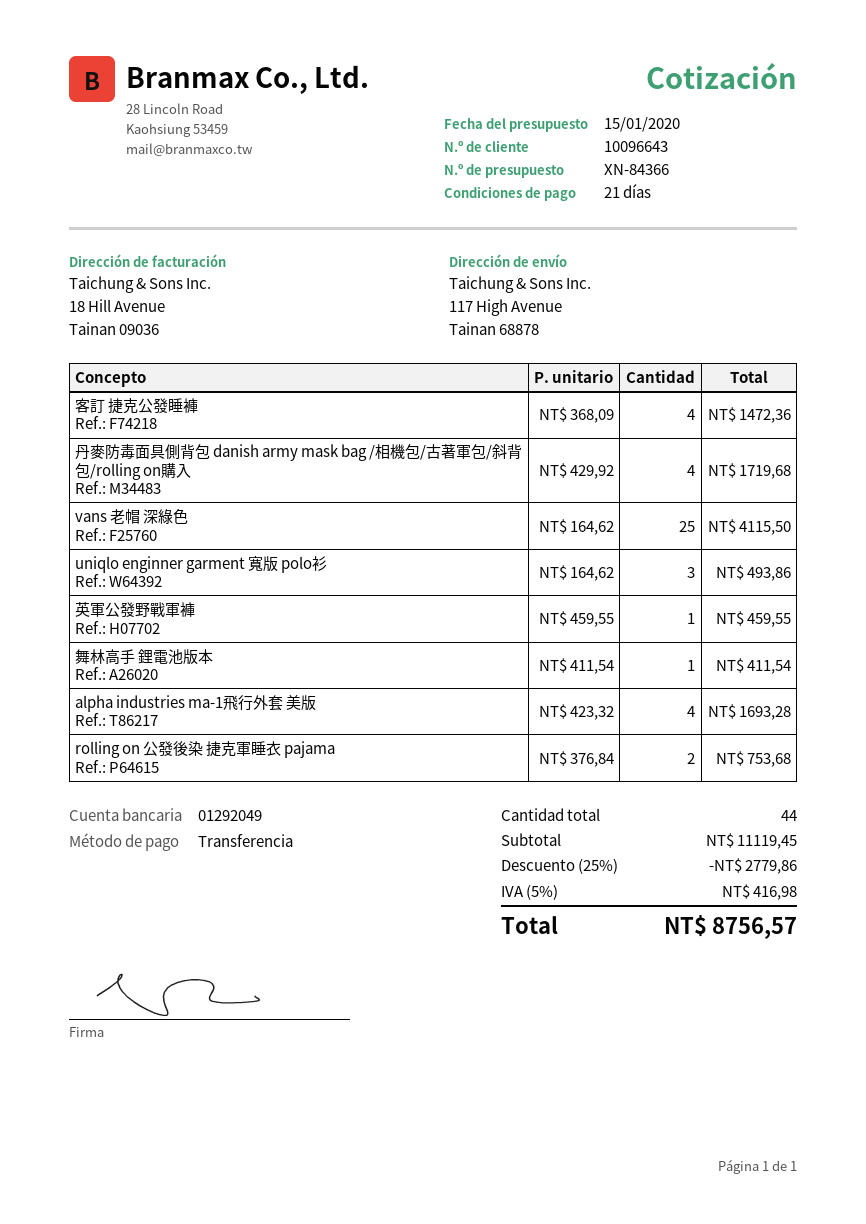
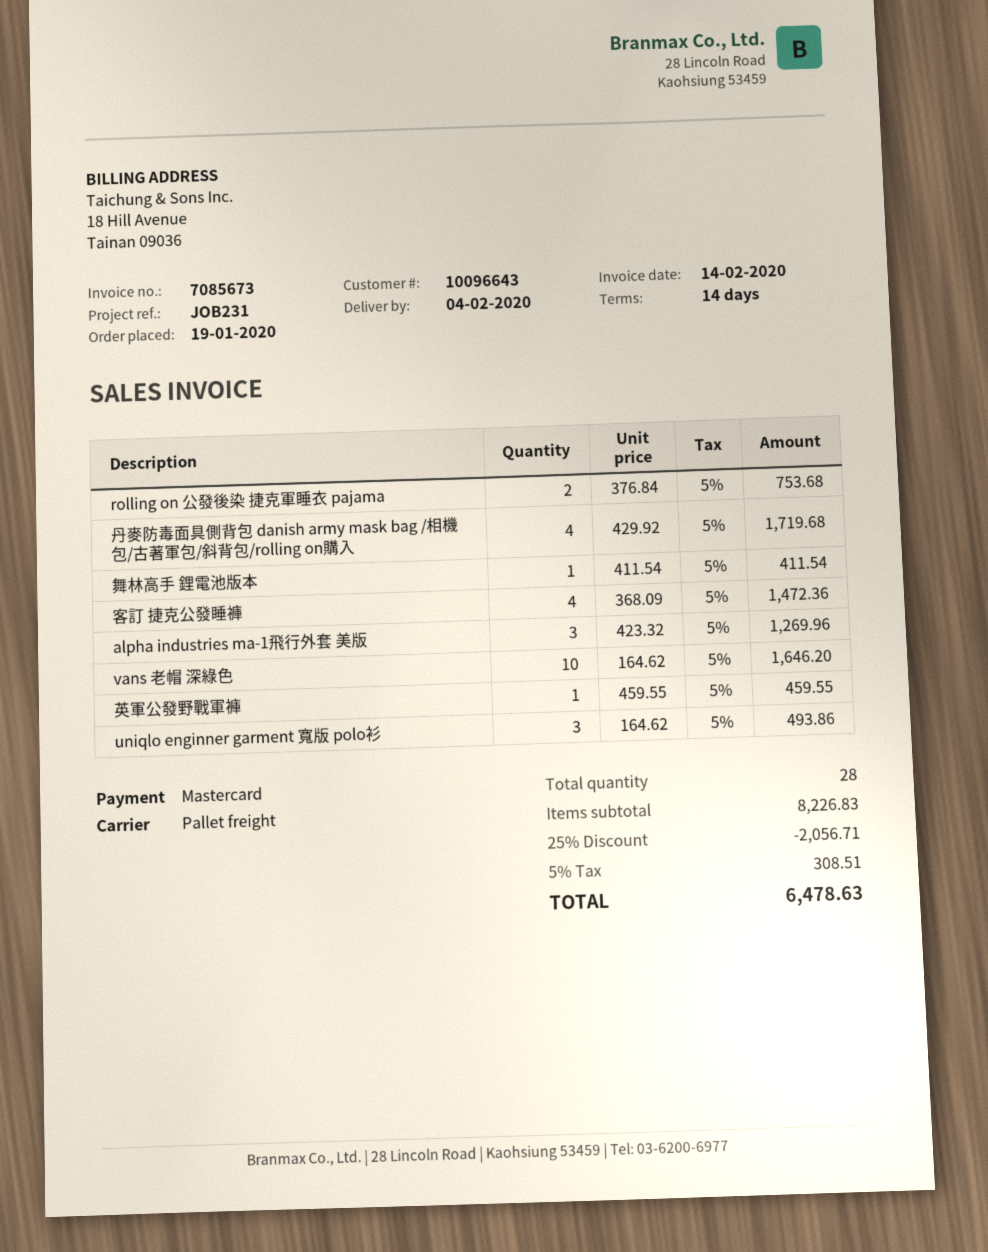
payment terms: 21 days -> 14 days
payment method: bank transfer -> Mastercard
vans 老帽 深綠色: 25 x 164.62 = 4115.50 -> 10 x 164.62 = 1646.20
alpha industries ma-1飛行外套 美版: 4 x 423.32 = 1693.28 -> 3 x 423.32 = 1269.96
total quantity: 44 -> 28
subtotal: 11119.45 -> 8226.83
discount: 25% = 2779.86 -> 25% = 2056.71
tax: 5% = 416.98 -> 5% = 308.51
total: 8756.57 -> 6478.63

